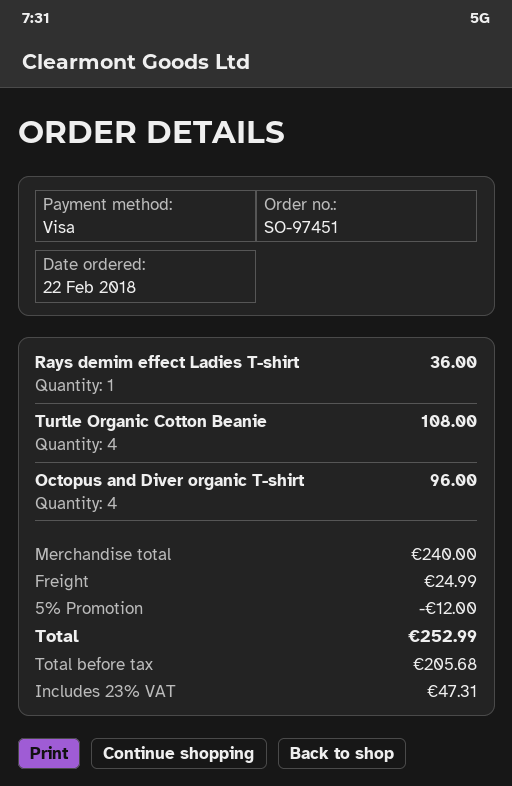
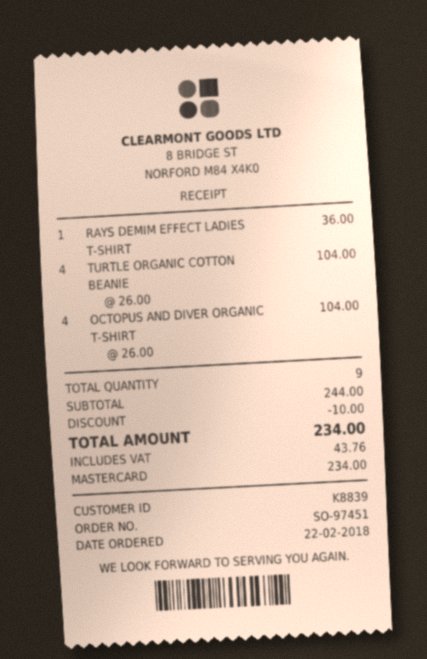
payment method: Visa -> Mastercard
Turtle Organic Cotton Beanie: 4 for 108.00 -> 4 for 104.00
Octopus and Diver organic T-shirt: 4 for 96.00 -> 4 for 104.00
subtotal: 240.00 -> 244.00
discount: 12.00 -> 10.00
shipping: 24.99 -> none
tax: 47.31 -> 43.76
total: 252.99 -> 234.00

